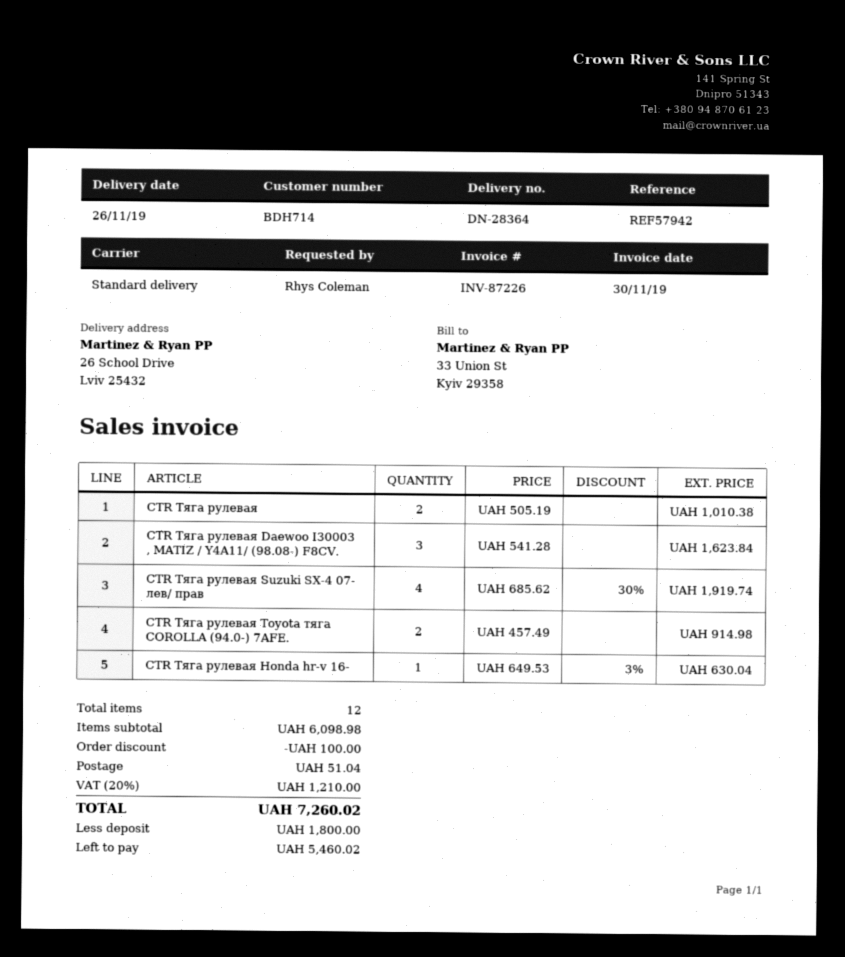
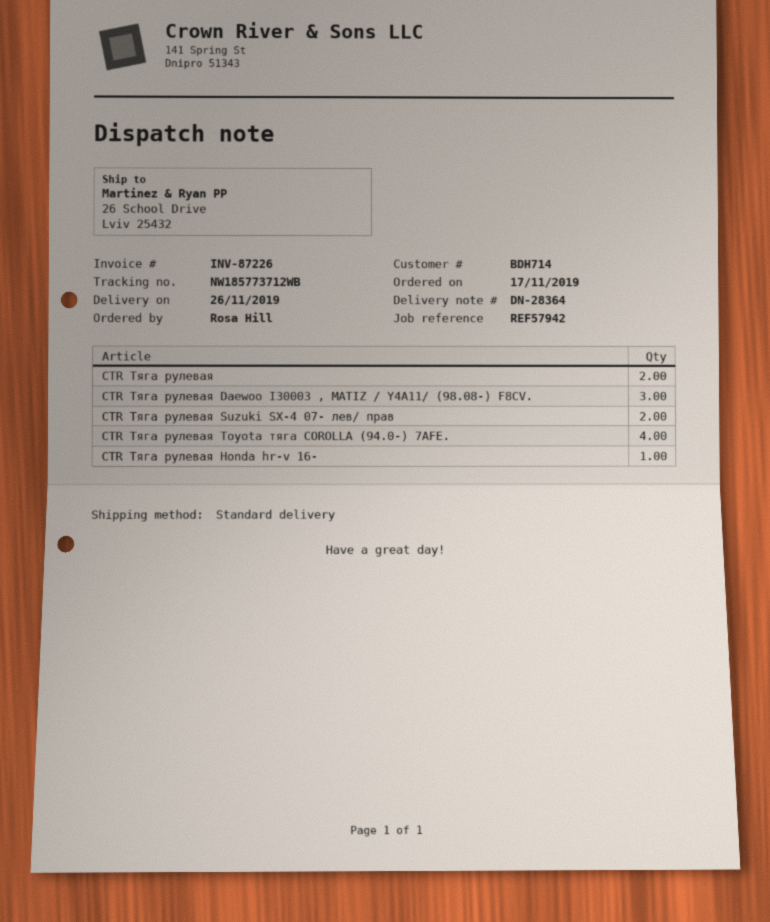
ordered by: Rhys Coleman -> Rosa Hill
CTR Тяга рулевая Suzuki SX-4 07- лев/ прав: 4 -> 2
CTR Тяга рулевая Toyota тяга COROLLA (94.0-) 7AFE.: 2 -> 4

